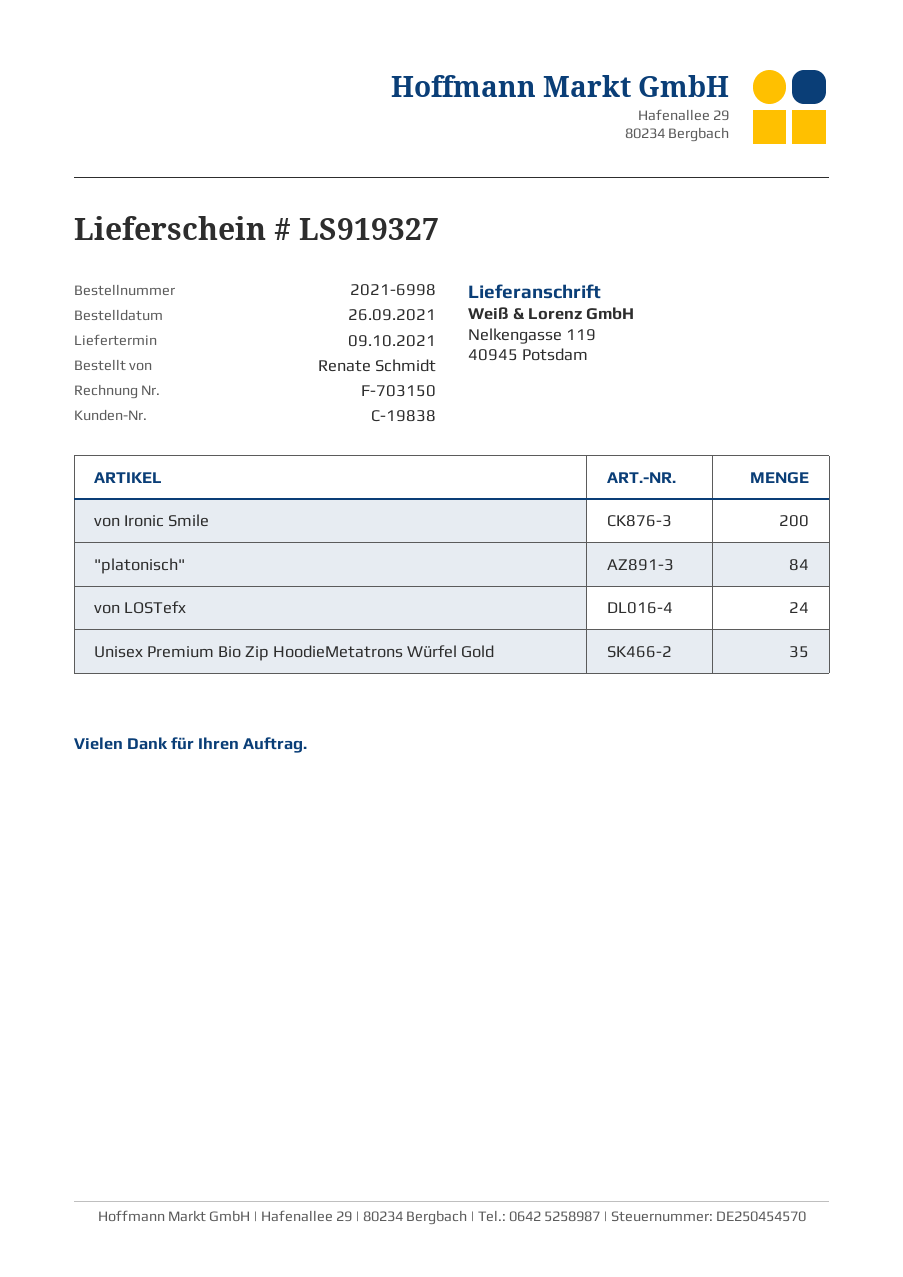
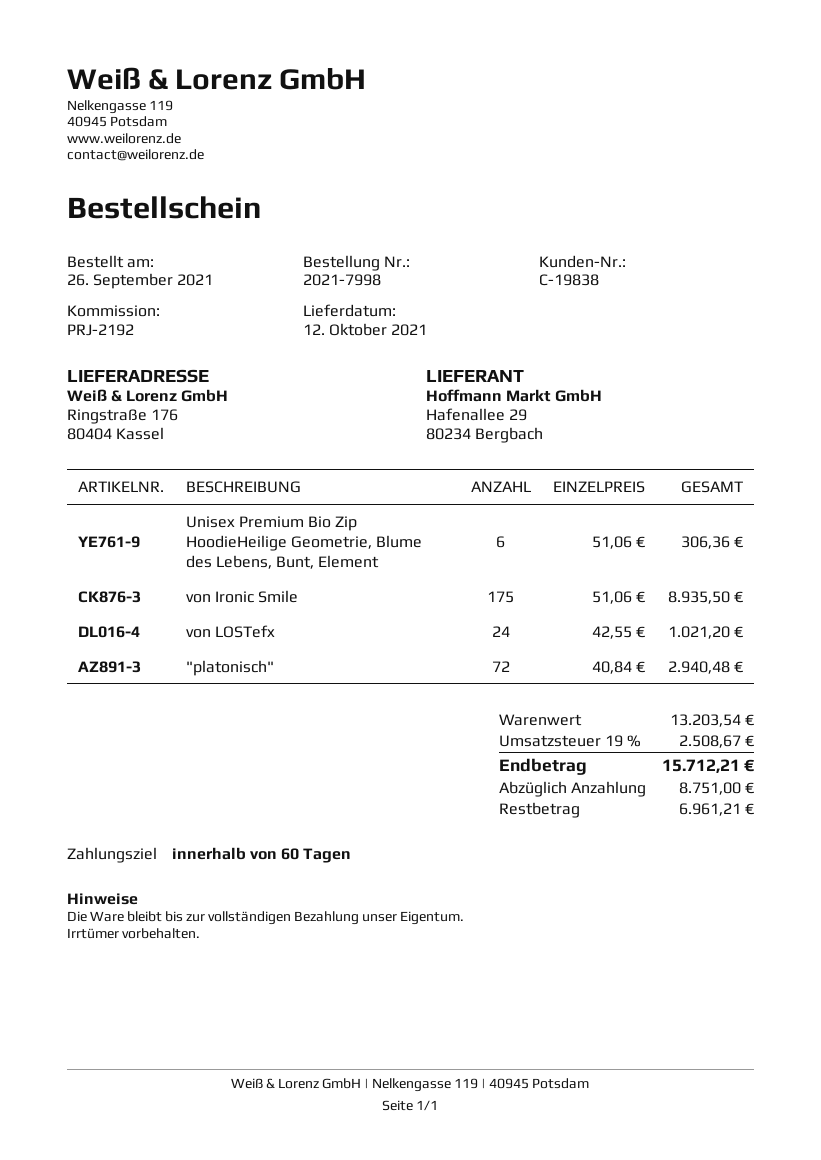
order number: 2021-6998 -> 2021-7998
delivery date: 2021-10-09 -> 2021-10-12
ship to: Nelkengasse 119, 40945 Potsdam -> Ringstraße 176, 80404 Kassel
von Ironic Smile: 200 -> 175
"platonisch": 84 -> 72
Unisex Premium Bio Zip HoodieMetatrons Würfel Gold: 35 -> none
Unisex Premium Bio Zip HoodieHeilige Geometrie, Blume des Lebens, Bunt, Element: none -> 6

